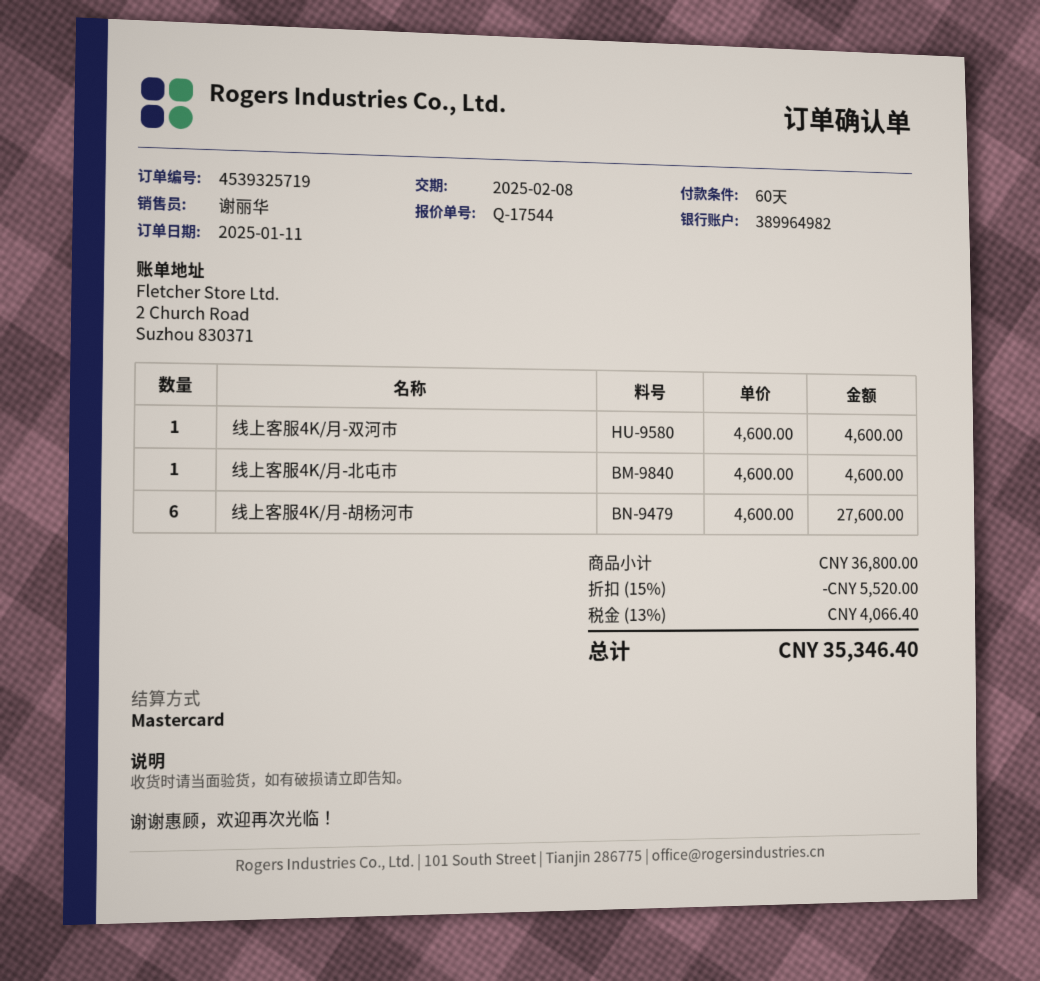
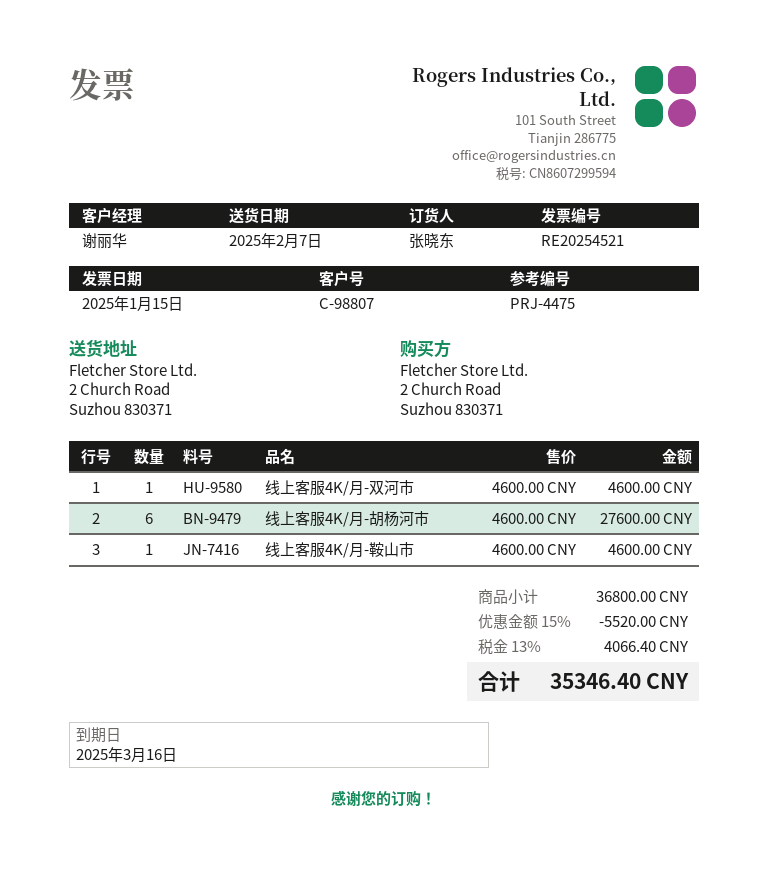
delivery date: 2025-02-08 -> 2025-02-07
线上客服4K/月-北屯市: 1 x 4600.00 = 4600.00 -> none
线上客服4K/月-鞍山市: none -> 1 x 4600.00 = 4600.00

